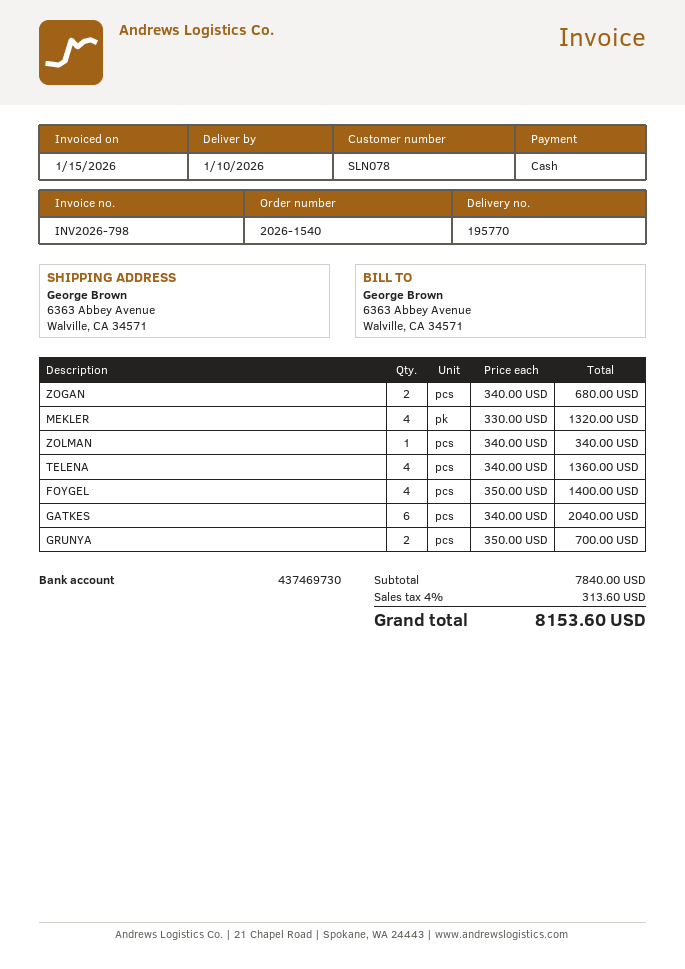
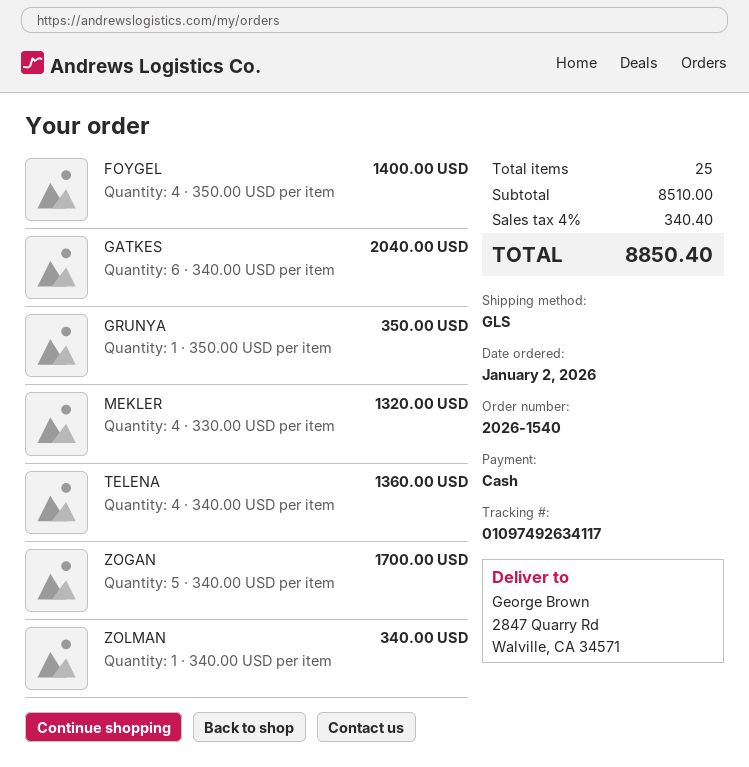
ship to: 6363 Abbey Avenue, Walville, CA 34571 -> 2847 Quarry Rd, Walville, CA 34571
ZOGAN: 2 x 340.00 = 680.00 -> 5 x 340.00 = 1700.00
GRUNYA: 2 x 350.00 = 700.00 -> 1 x 350.00 = 350.00
subtotal: 7840.00 -> 8510.00
tax: 4% = 313.60 -> 4% = 340.40
total: 8153.60 -> 8850.40

